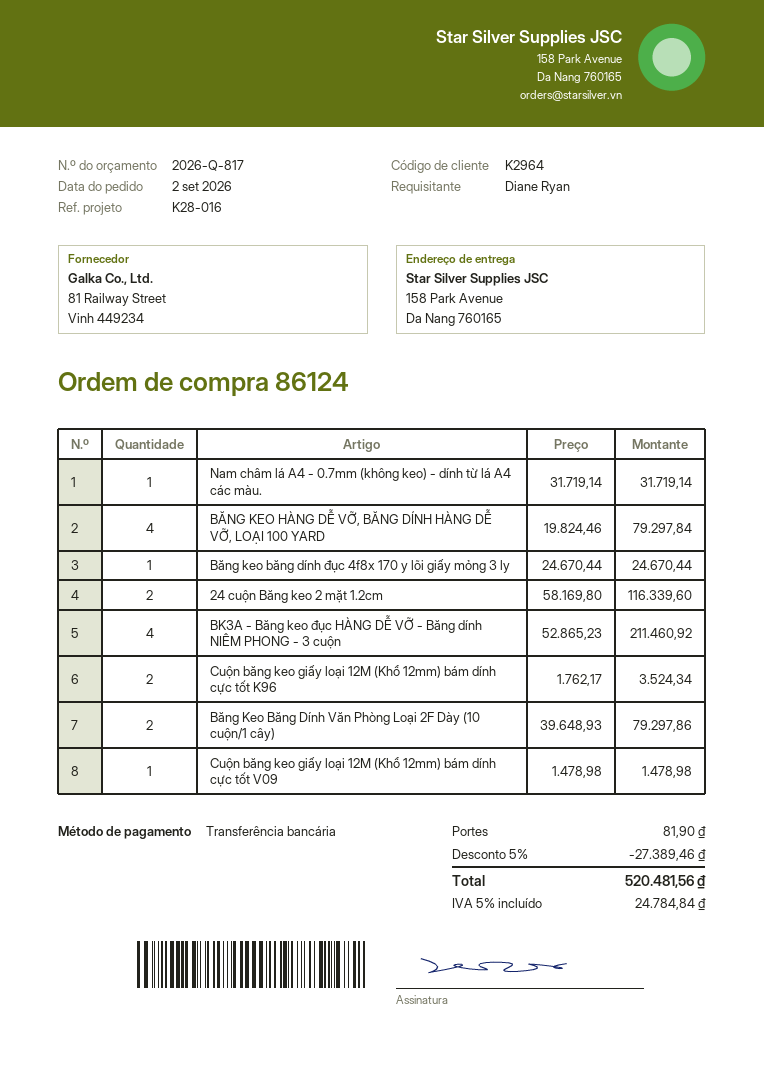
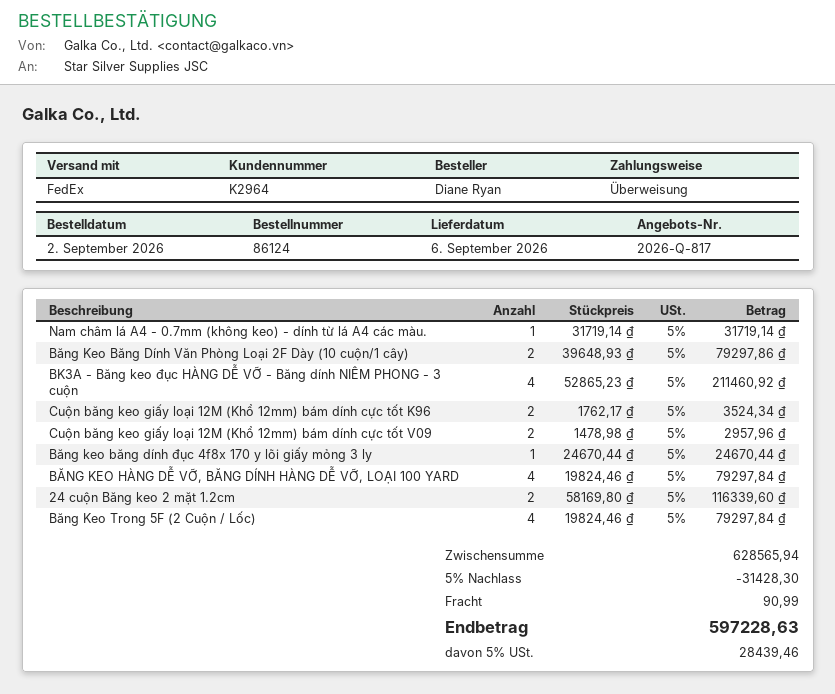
Cuộn băng keo giấy loại 12M (Khổ 12mm) bám dính cực tốt V09: 1 x 1478.98 = 1478.98 -> 2 x 1478.98 = 2957.96
Băng Keo Trong 5F (2 Cuộn / Lốc): none -> 4 x 19824.46 = 79297.84
discount: 5% = 27389.46 -> 5% = 31428.30
shipping: 81.90 -> 90.99
tax: 5% = 24784.84 -> 5% = 28439.46
total: 520481.56 -> 597228.63

